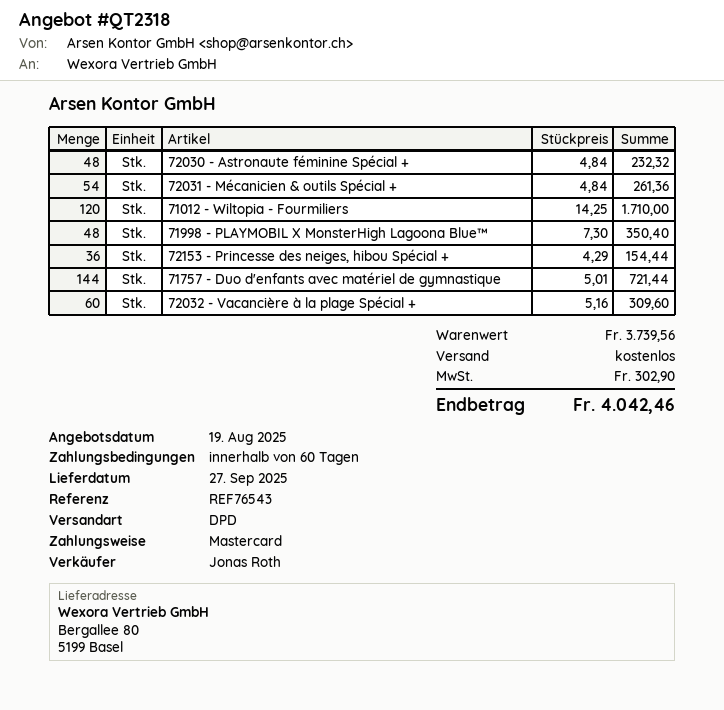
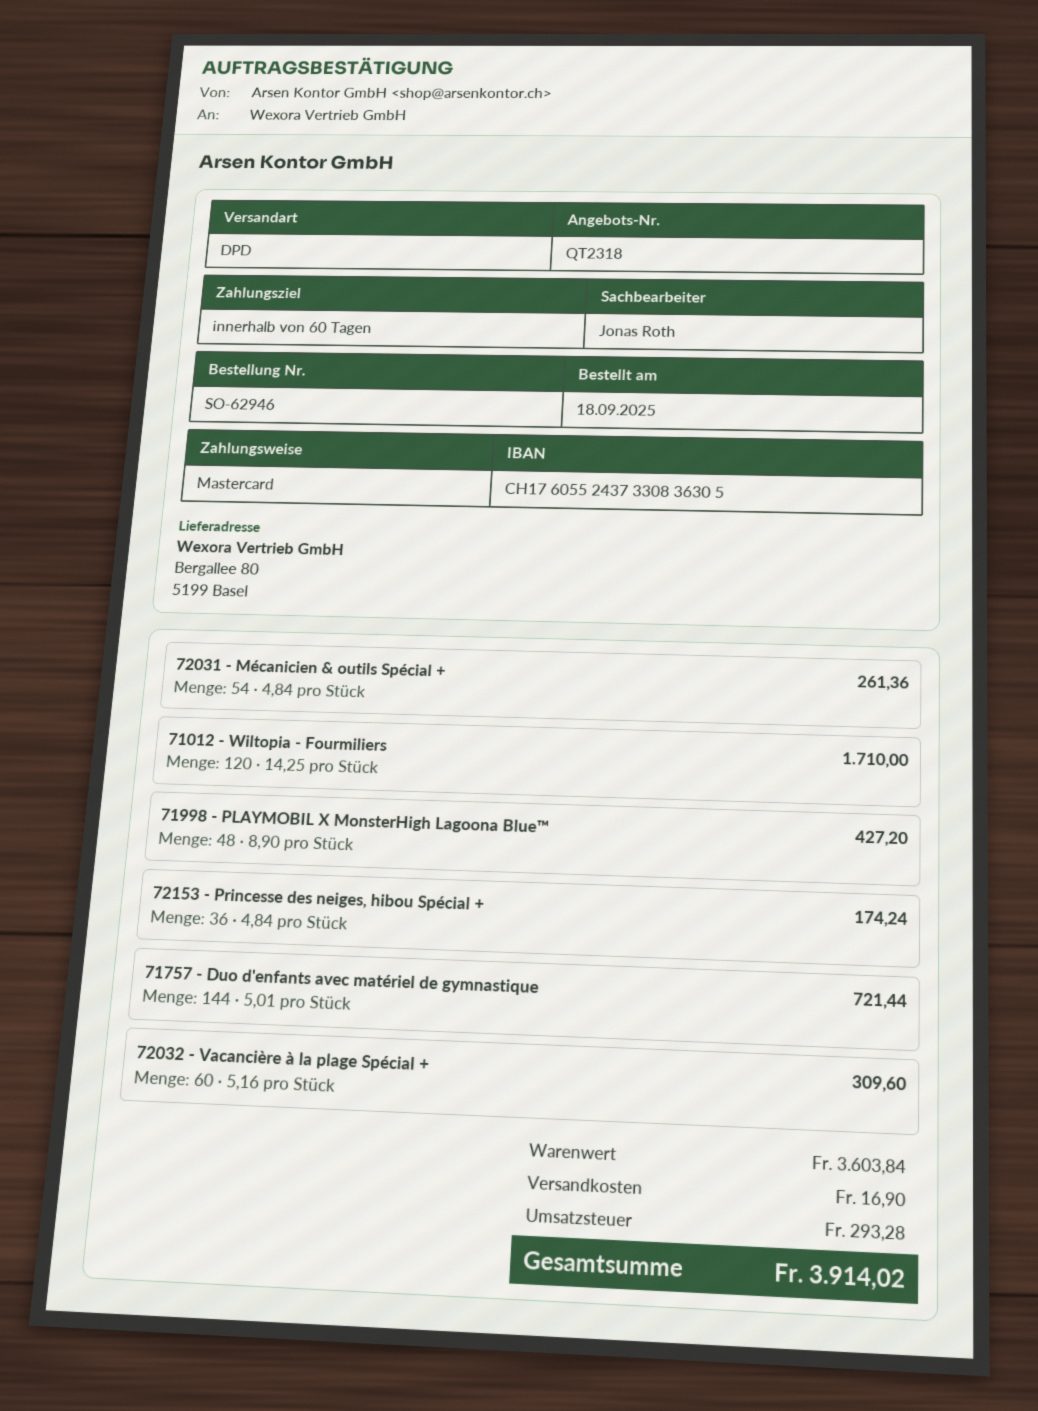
72030 - Astronaute féminine Spécial +: 48 x 4.84 = 232.32 -> none
71998 - PLAYMOBIL X MonsterHigh Lagoona Blue™: 48 x 7.30 = 350.40 -> 48 x 8.90 = 427.20
72153 - Princesse des neiges, hibou Spécial +: 36 x 4.29 = 154.44 -> 36 x 4.84 = 174.24
subtotal: 3739.56 -> 3603.84
shipping: 0.00 -> 16.90
tax: 302.90 -> 293.28
total: 4042.46 -> 3914.02

